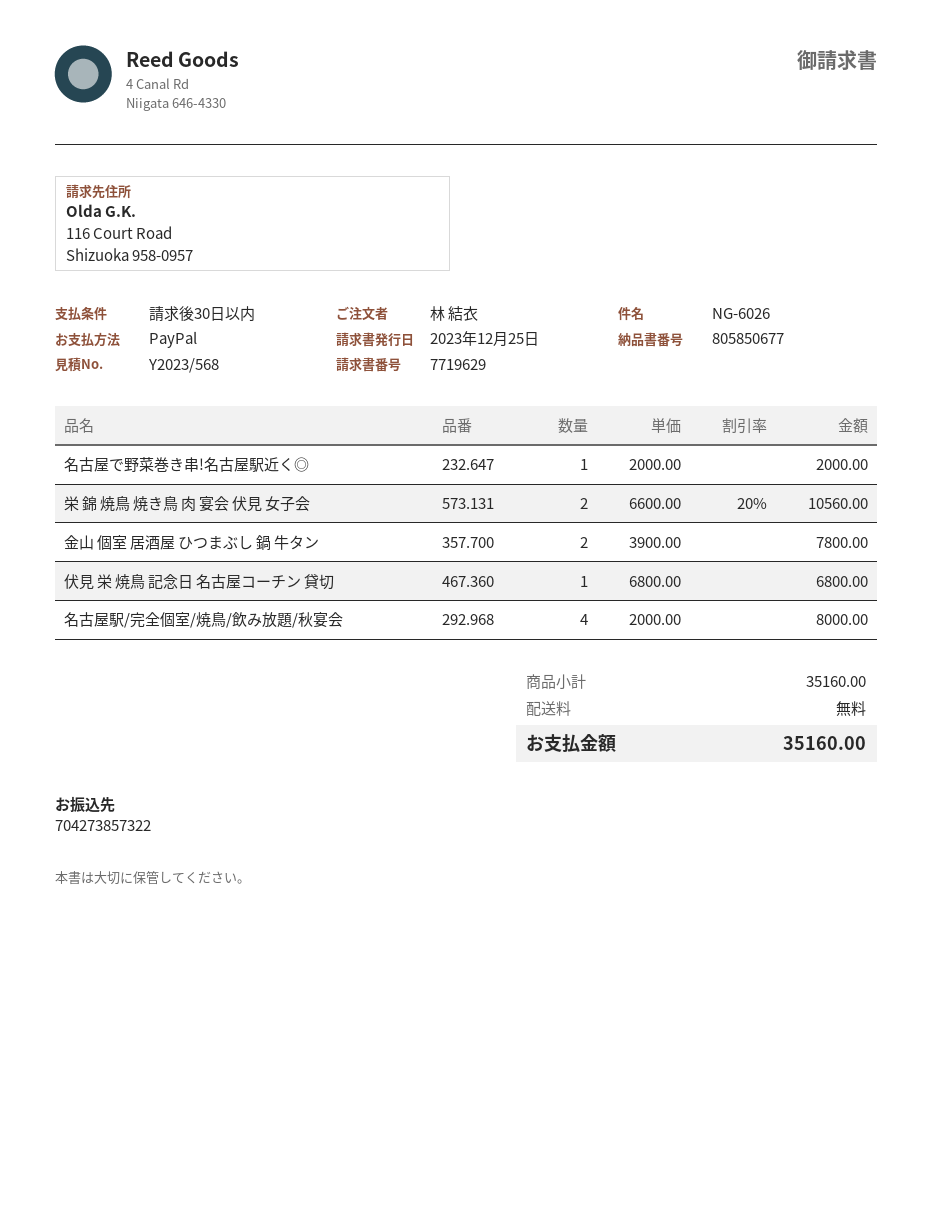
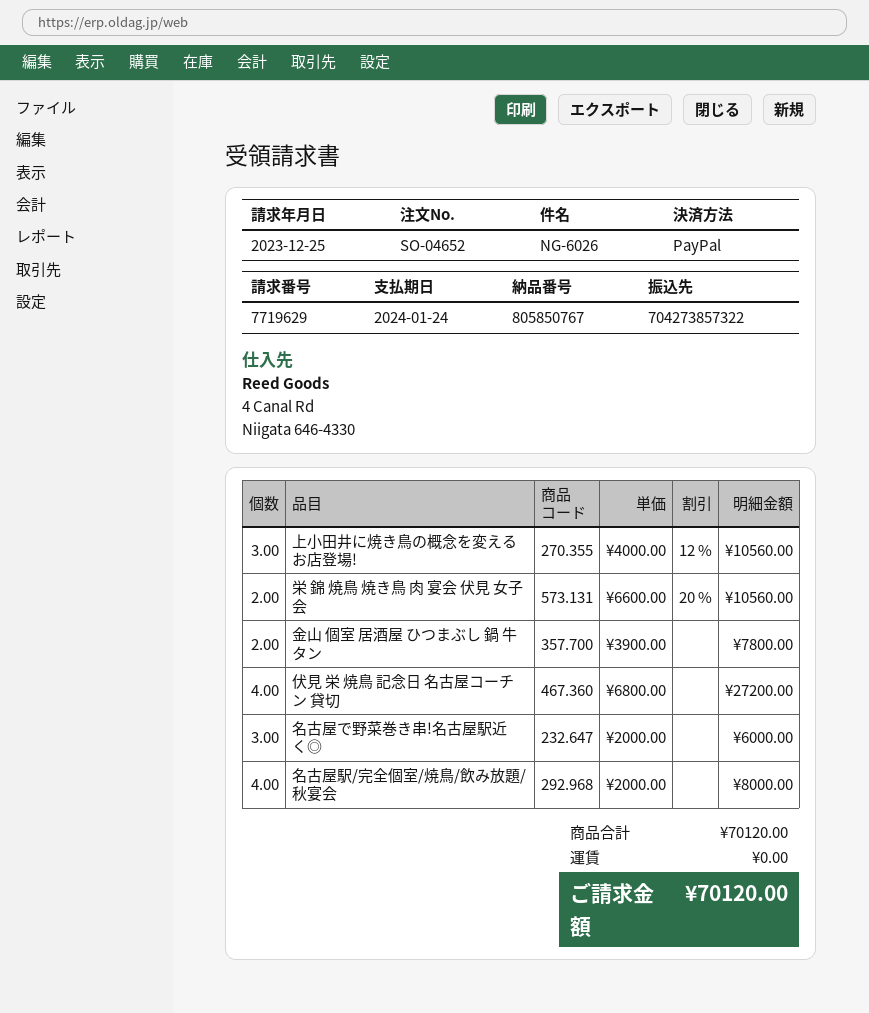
delivery note number: 805850677 -> 805850767
名古屋で野菜巻き串!名古屋駅近く◎: 1 x 2000.00 = 2000.00 -> 3 x 2000.00 = 6000.00
伏見 栄 焼鳥 記念日 名古屋コーチン 貸切: 1 x 6800.00 = 6800.00 -> 4 x 6800.00 = 27200.00
上小田井に焼き鳥の概念を変えるお店登場!: none -> 3 x 4000.00 - 12% = 10560.00
subtotal: 35160.00 -> 70120.00
total: 35160.00 -> 70120.00

